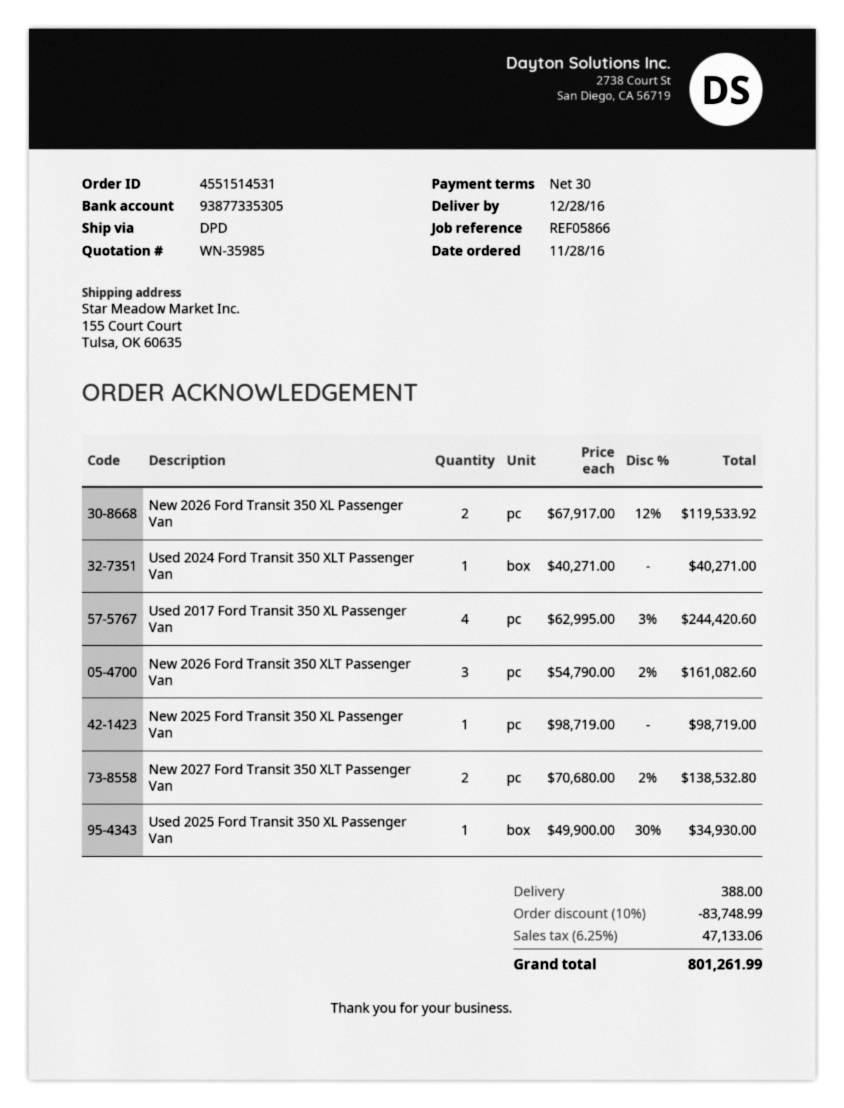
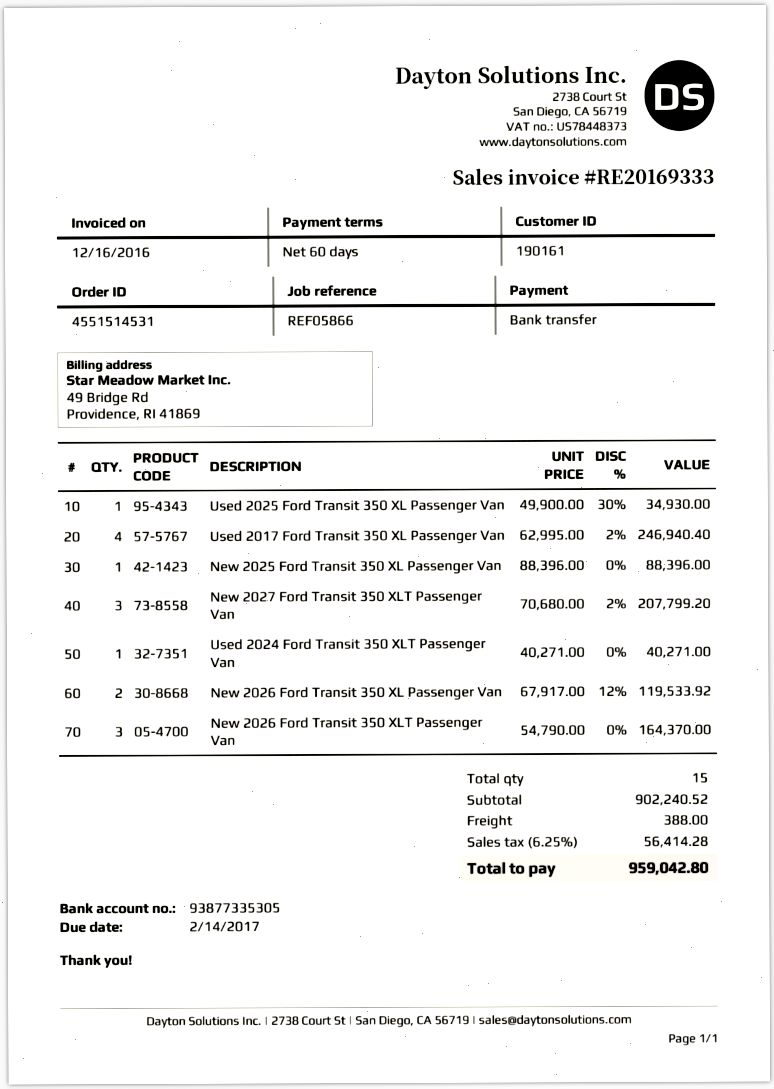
payment terms: 30 days -> 60 days
Used 2017 Ford Transit 350 XL Passenger Van: 4 x 62995.00 - 3% = 244420.60 -> 4 x 62995.00 - 2% = 246940.40
New 2026 Ford Transit 350 XLT Passenger Van: 3 x 54790.00 - 2% = 161082.60 -> 3 x 54790.00 = 164370.00
New 2025 Ford Transit 350 XL Passenger Van: 1 x 98719.00 = 98719.00 -> 1 x 88396.00 = 88396.00
New 2027 Ford Transit 350 XLT Passenger Van: 2 x 70680.00 - 2% = 138532.80 -> 3 x 70680.00 - 2% = 207799.20
discount: 10% = 83748.99 -> none
tax: 6.25% = 47133.06 -> 6.25% = 56414.28
total: 801261.99 -> 959042.80

